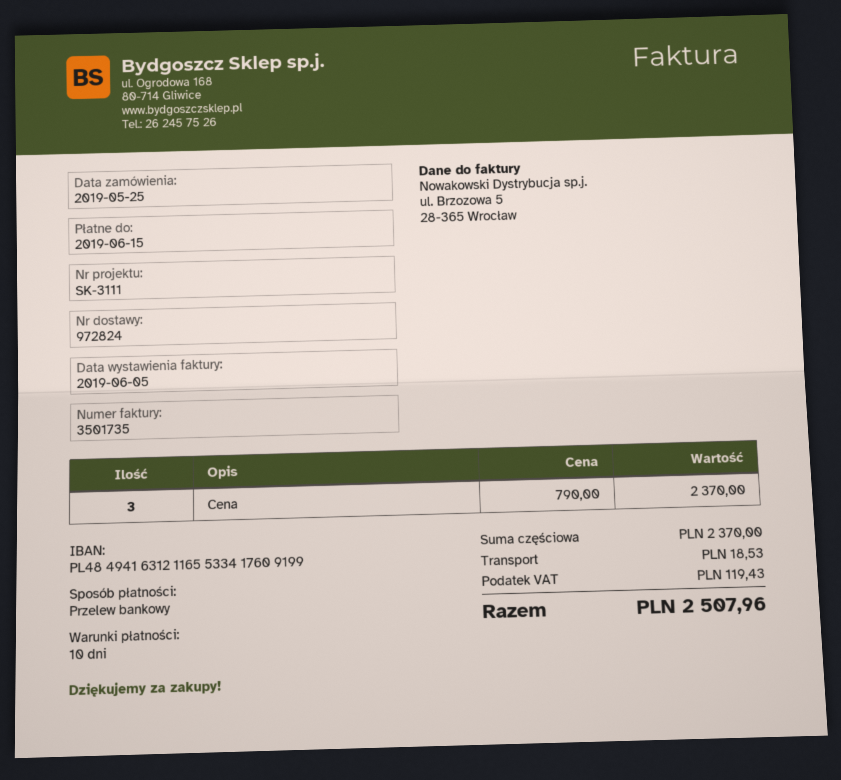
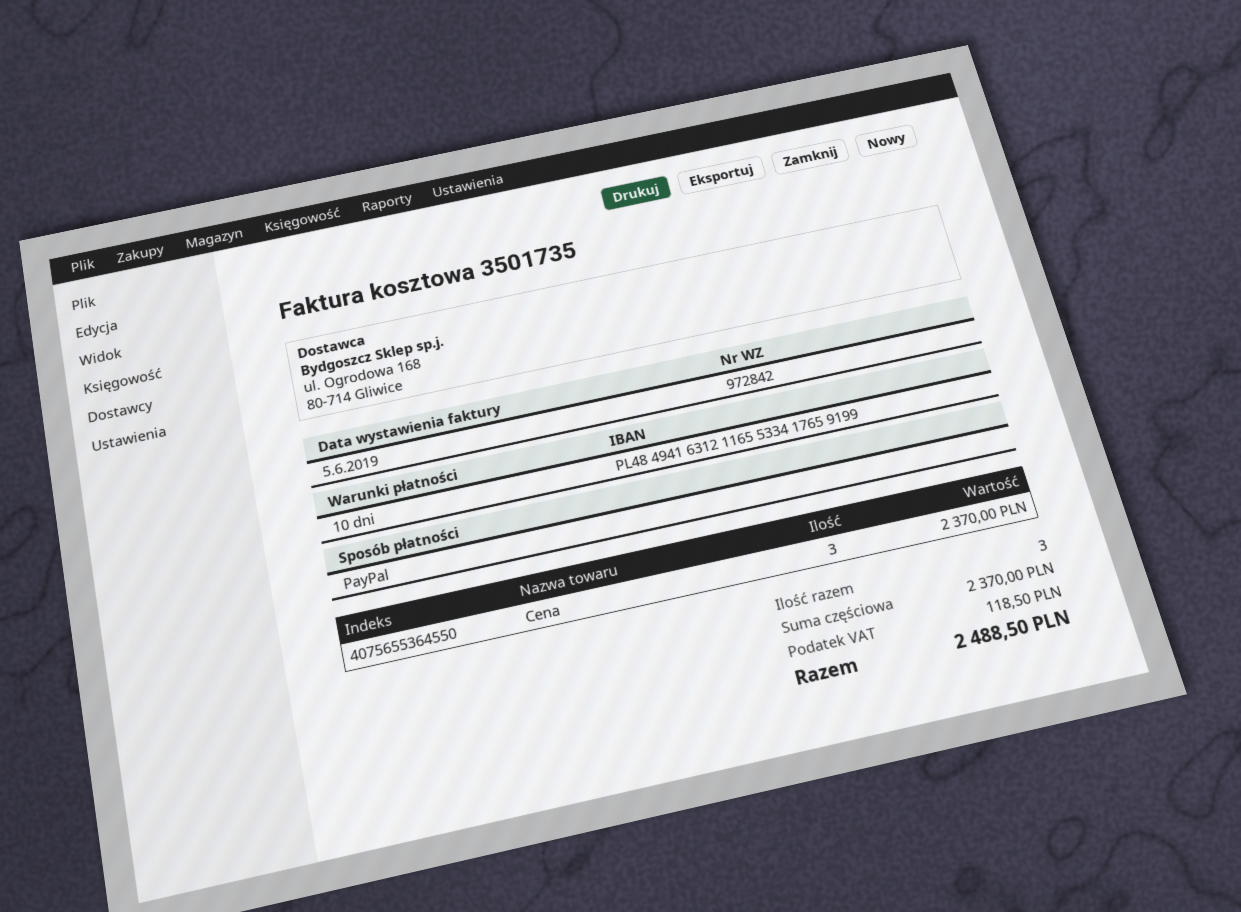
delivery note number: 972824 -> 972842
payment method: bank transfer -> PayPal
bank account: PL48494163121165533417609199 -> PL48494163121165533417659199
shipping: 18.53 -> none
tax: 119.43 -> 118.50
total: 2507.96 -> 2488.50

